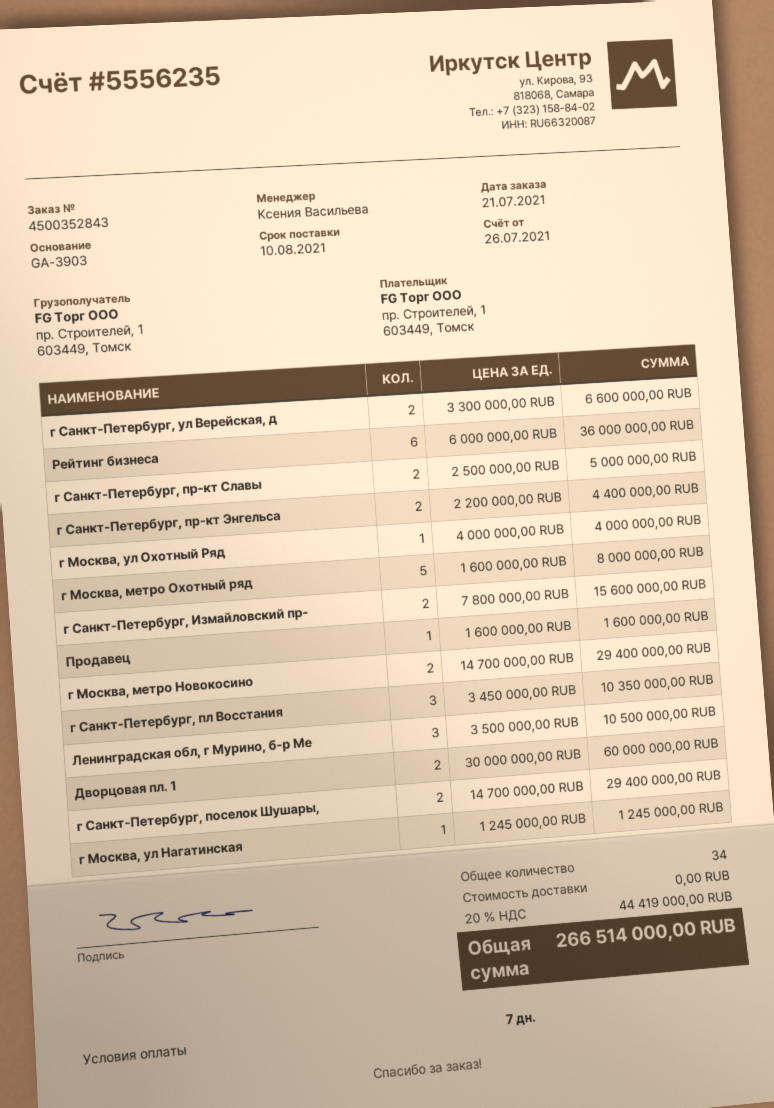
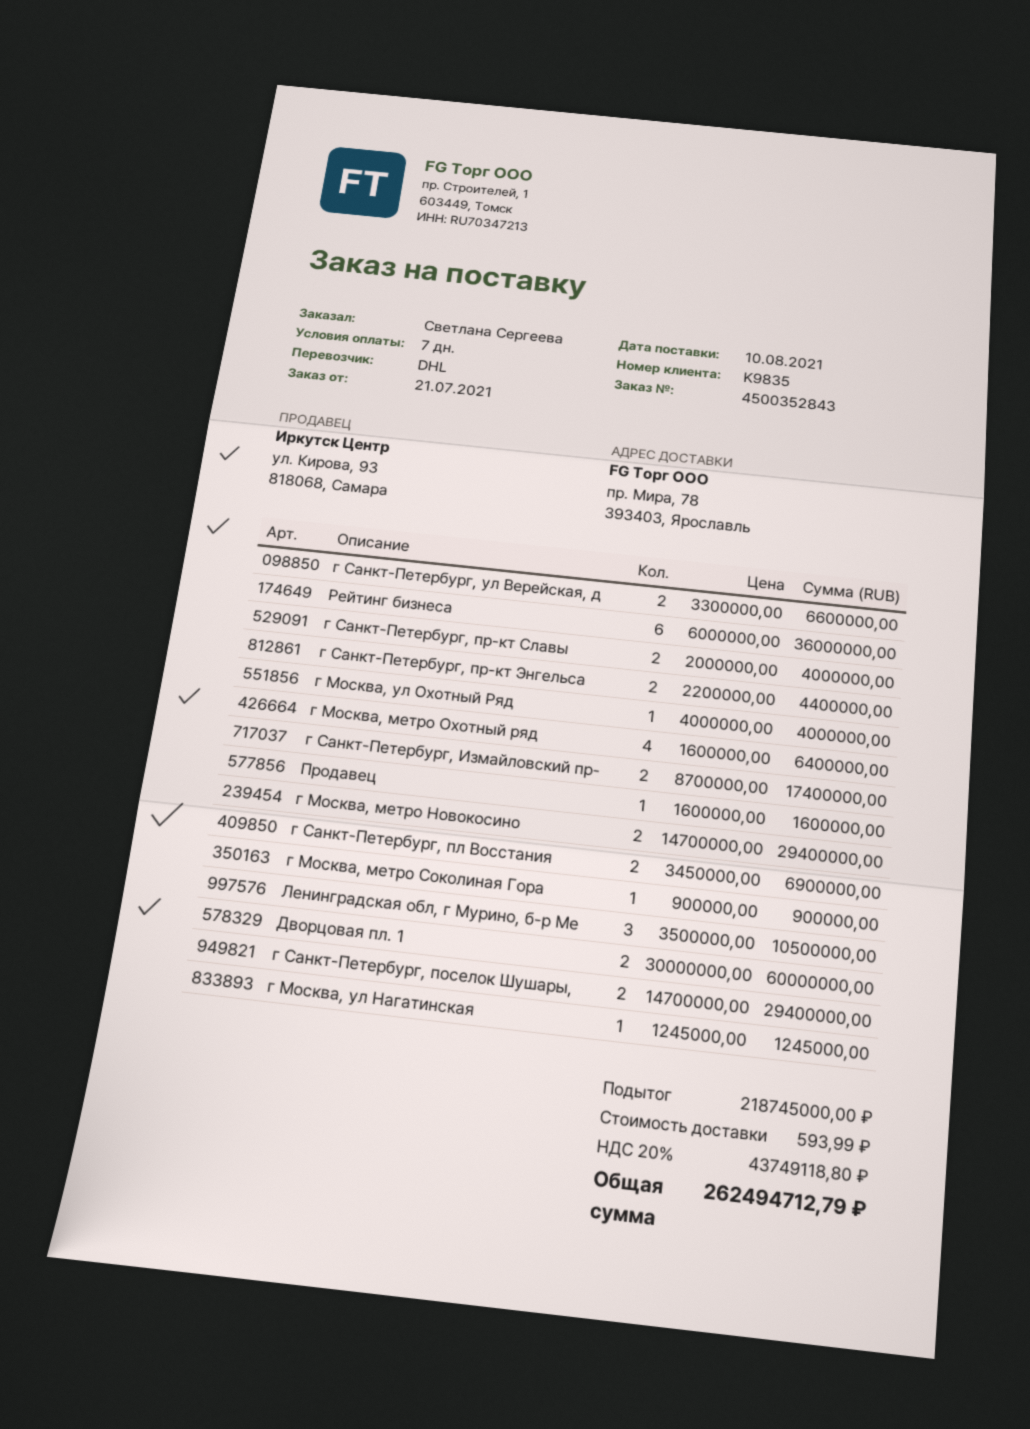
ship to: пр. Строителей, 1, 603449, Томск -> пр. Мира, 78, 393403, Ярославль
г Санкт-Петербург, пр-кт Славы: 2 x 2500000.00 = 5000000.00 -> 2 x 2000000.00 = 4000000.00
г Москва, метро Охотный ряд: 5 x 1600000.00 = 8000000.00 -> 4 x 1600000.00 = 6400000.00
г Санкт-Петербург, Измайловский пр-: 2 x 7800000.00 = 15600000.00 -> 2 x 8700000.00 = 17400000.00
г Санкт-Петербург, пл Восстания: 3 x 3450000.00 = 10350000.00 -> 2 x 3450000.00 = 6900000.00
г Москва, метро Соколиная Гора: none -> 1 x 900000.00 = 900000.00
shipping: 0.00 -> 593.99
tax: 20% = 44419000.00 -> 20% = 43749118.80
total: 266514000.00 -> 262494712.79

